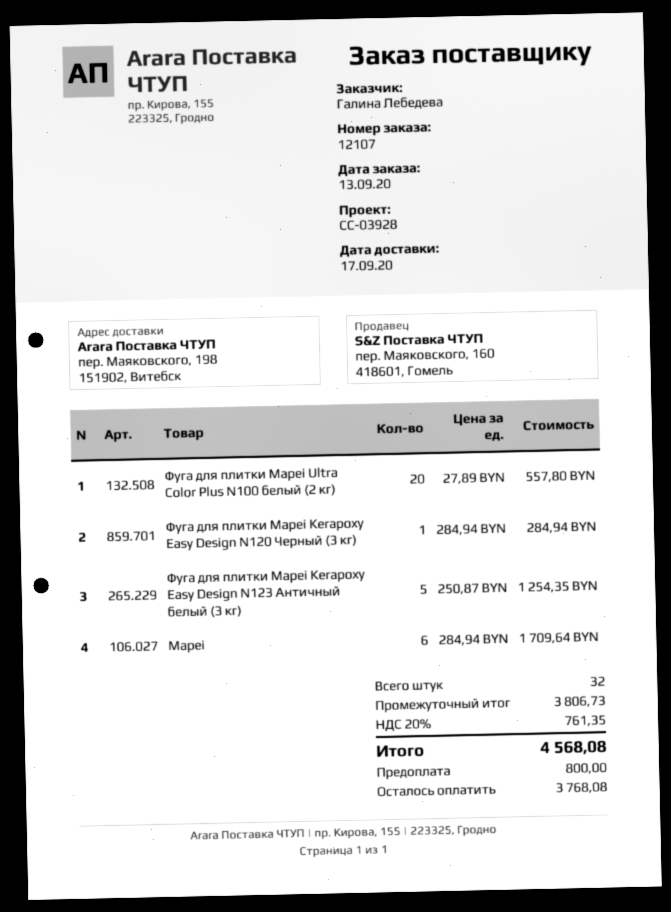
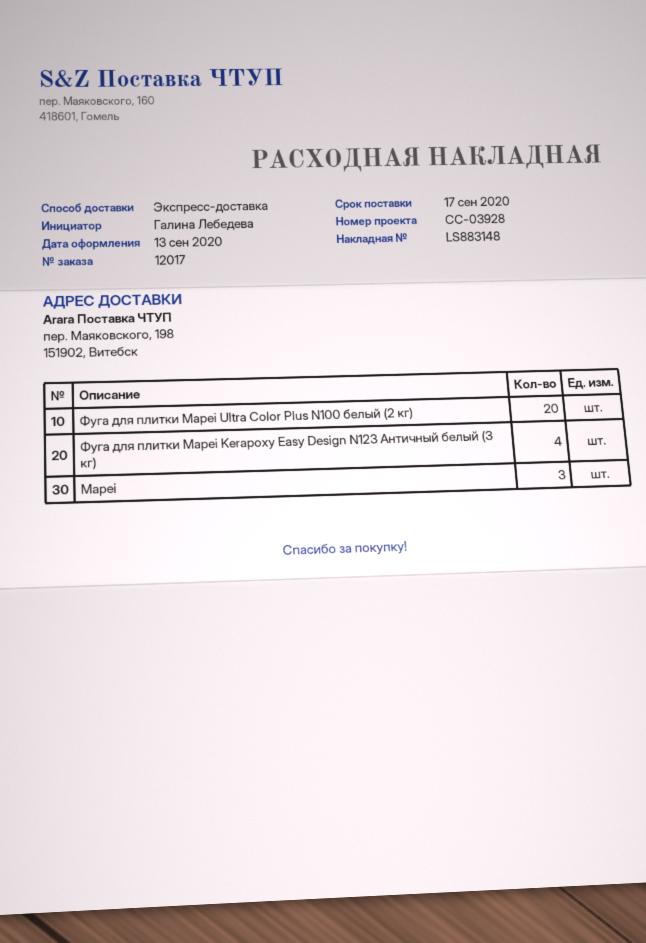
order number: 12107 -> 12017
Фуга для плитки Mapei Kerapoxy Easy Design N120 Черный (3 кг): 1 -> none
Фуга для плитки Mapei Kerapoxy Easy Design N123 Античный белый (3 кг): 5 -> 4
Mapei: 6 -> 3

